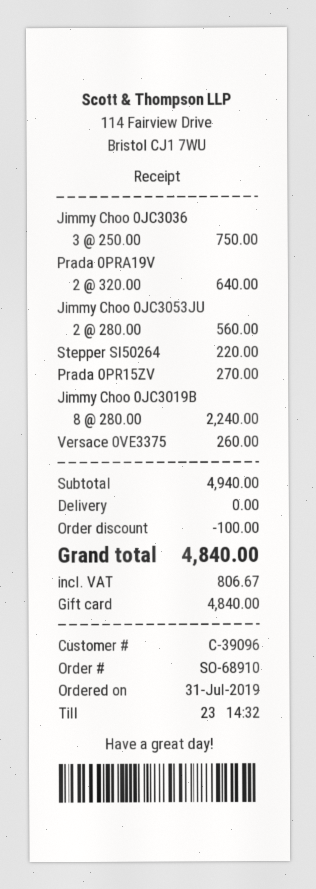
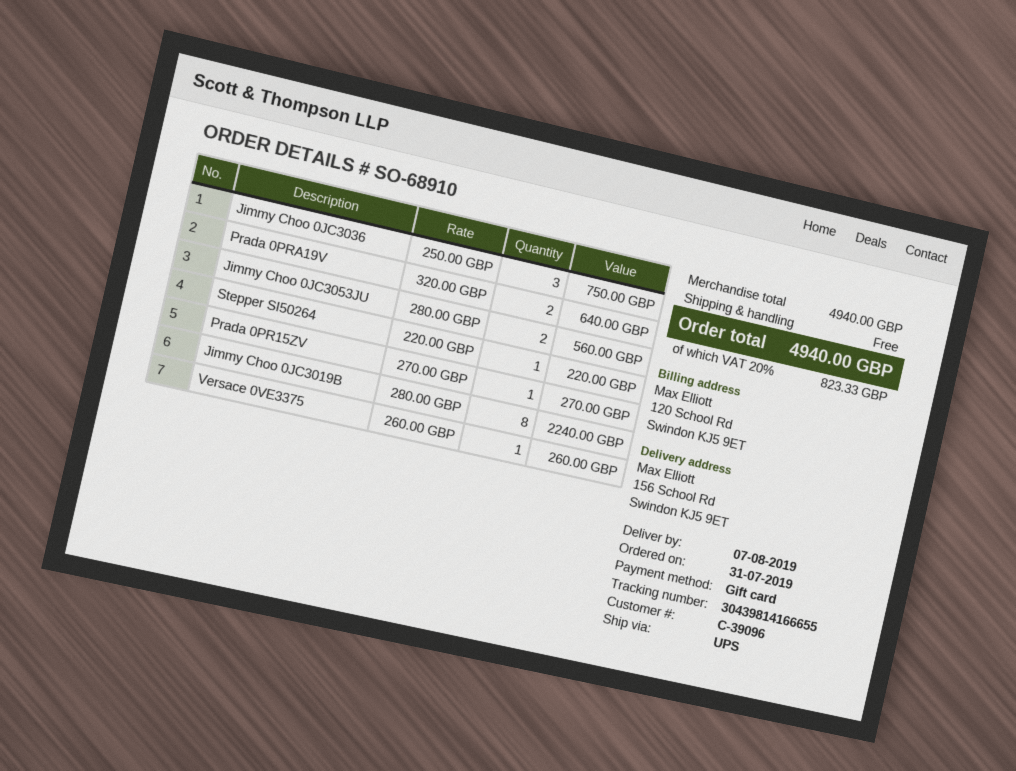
discount: 100.00 -> none
tax: 806.67 -> 823.33
total: 4840.00 -> 4940.00

